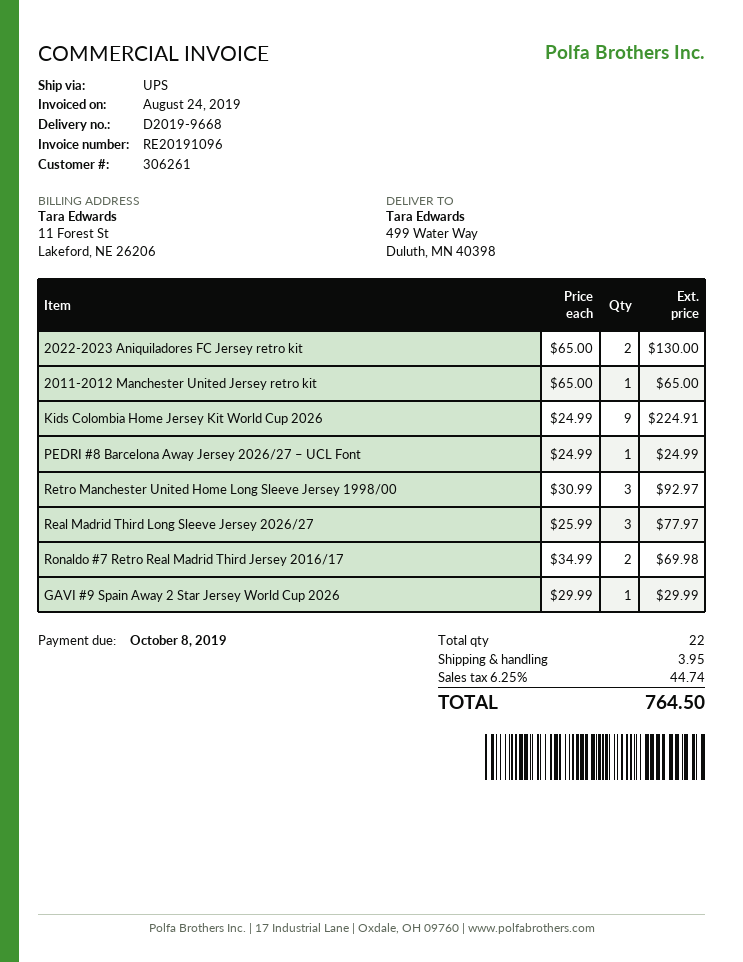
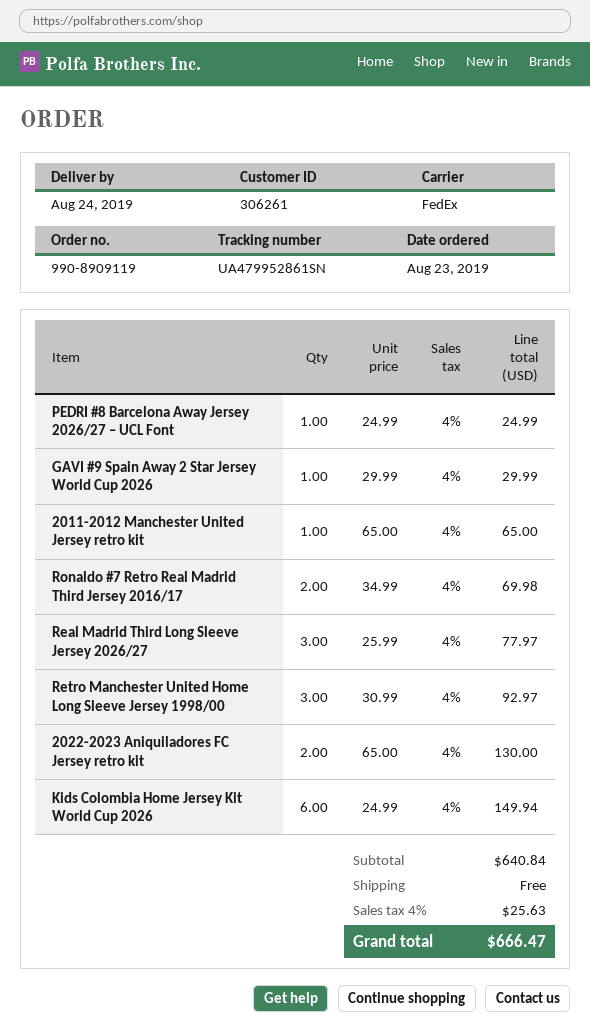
shipping method: UPS -> FedEx
Kids Colombia Home Jersey Kit World Cup 2026: 9 x 24.99 = 224.91 -> 6 x 24.99 = 149.94
shipping: 3.95 -> 0.00
tax: 6.25% = 44.74 -> 4% = 25.63
total: 764.50 -> 666.47

